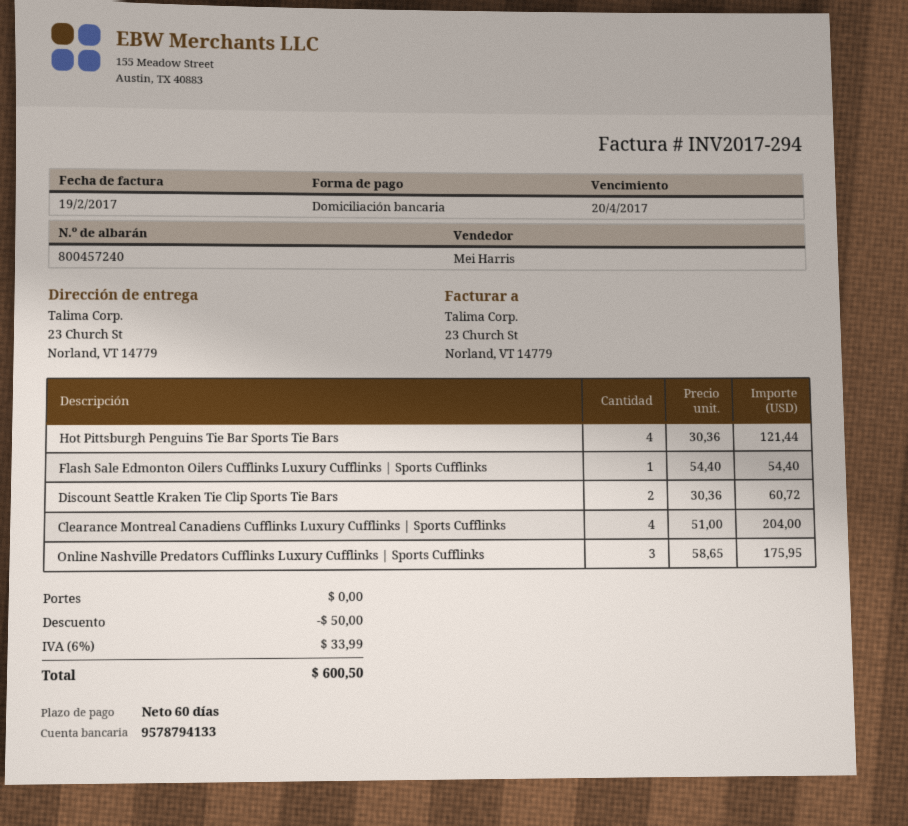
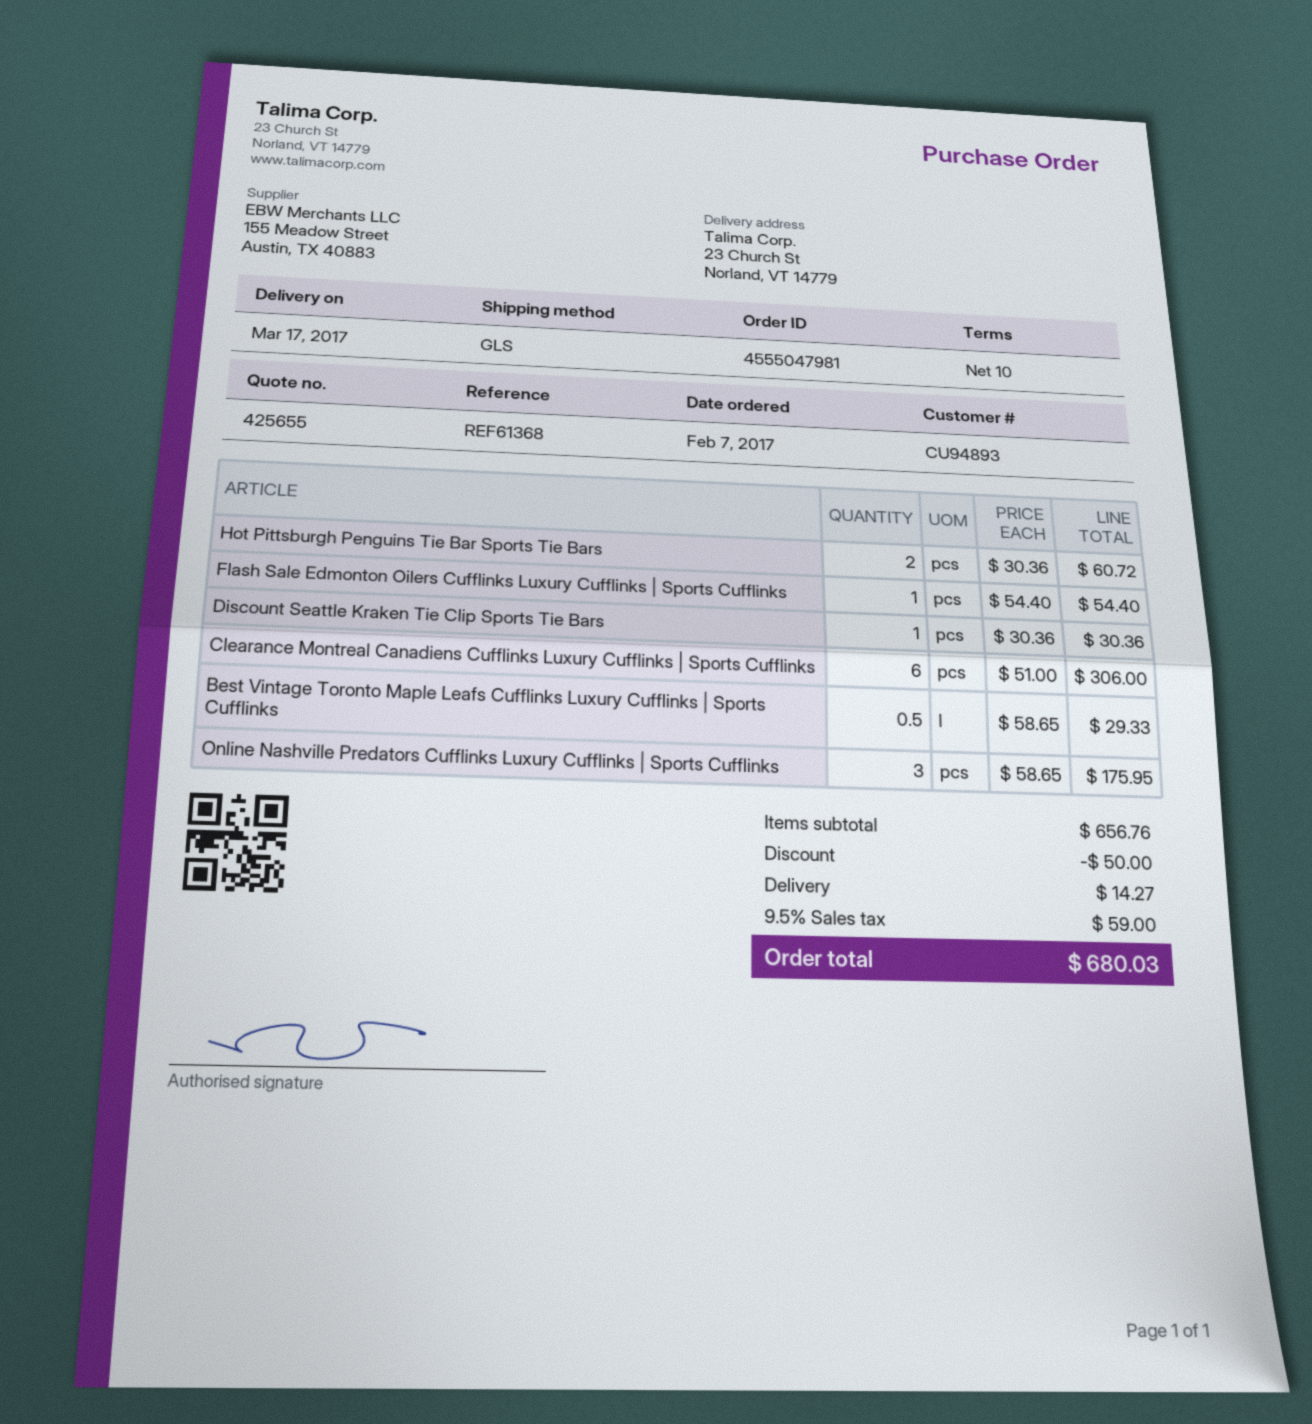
payment terms: 60 days -> 10 days
Hot Pittsburgh Penguins Tie Bar Sports Tie Bars: 4 x 30.36 = 121.44 -> 2 x 30.36 = 60.72
Discount Seattle Kraken Tie Clip Sports Tie Bars: 2 x 30.36 = 60.72 -> 1 x 30.36 = 30.36
Clearance Montreal Canadiens Cufflinks Luxury Cufflinks | Sports Cufflinks: 4 x 51.00 = 204.00 -> 6 x 51.00 = 306.00
Best Vintage Toronto Maple Leafs Cufflinks Luxury Cufflinks | Sports Cufflinks: none -> 0.5 x 58.65 = 29.33
shipping: 0.00 -> 14.27
tax: 6% = 33.99 -> 9.5% = 59.00
total: 600.50 -> 680.03

